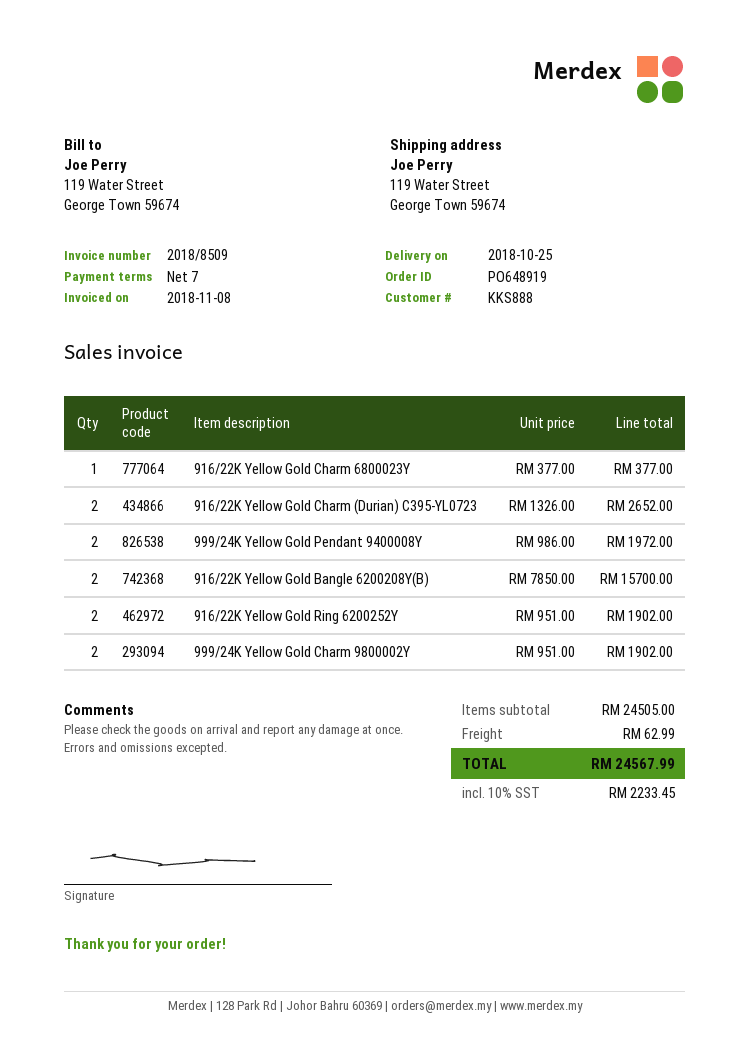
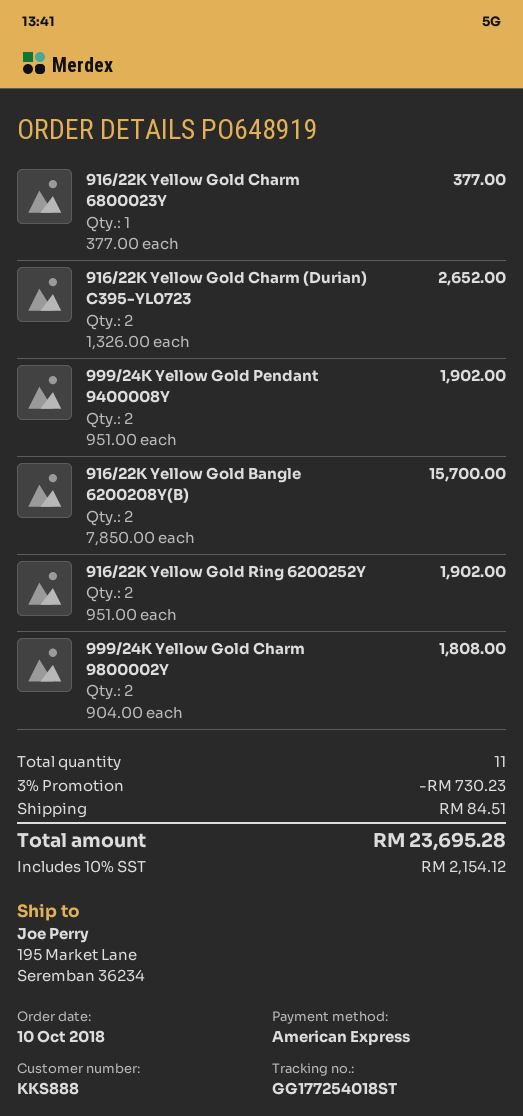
ship to: 119 Water Street, George Town 59674 -> 195 Market Lane, Seremban 36234
999/24K Yellow Gold Pendant 9400008Y: 2 x 986.00 = 1972.00 -> 2 x 951.00 = 1902.00
999/24K Yellow Gold Charm 9800002Y: 2 x 951.00 = 1902.00 -> 2 x 904.00 = 1808.00
discount: none -> 3% = 730.23
shipping: 62.99 -> 84.51
tax: 10% = 2233.45 -> 10% = 2154.12
total: 24567.99 -> 23695.28

